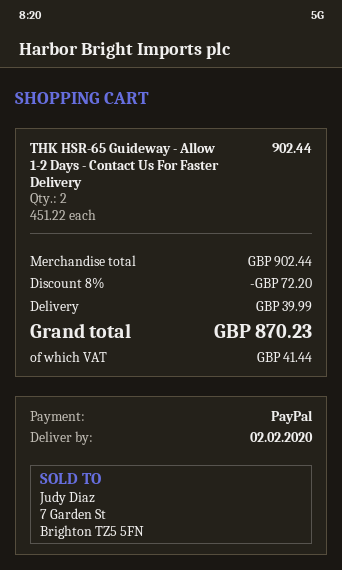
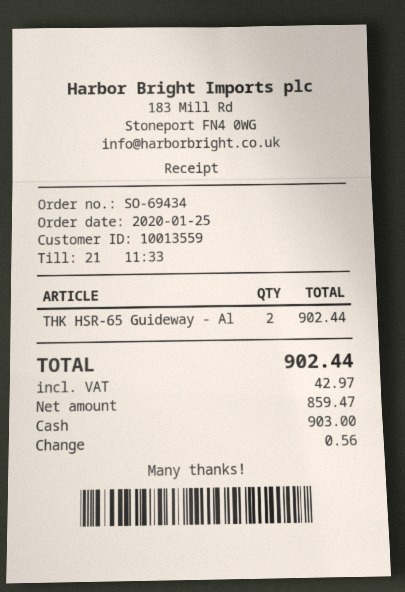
payment method: PayPal -> cash
discount: 8% = 72.20 -> none
shipping: 39.99 -> none
tax: 41.44 -> 42.97
total: 870.23 -> 902.44

